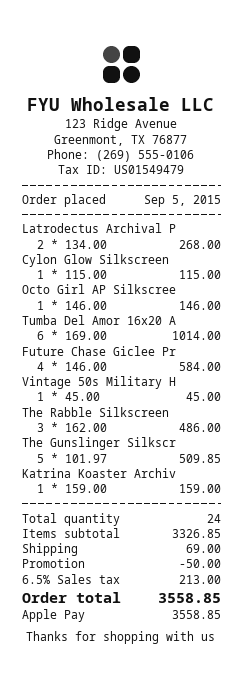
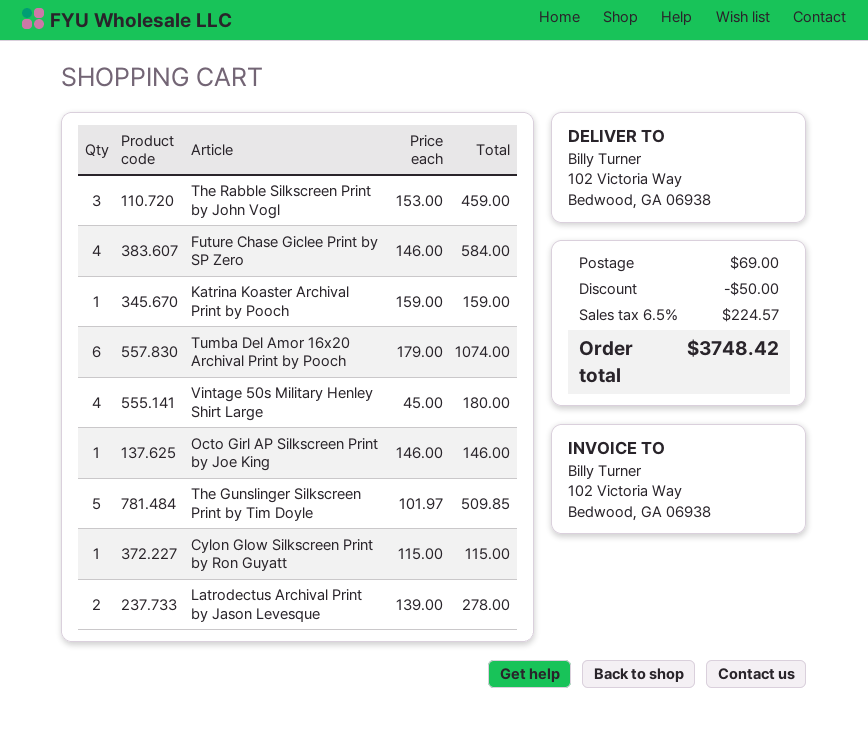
Latrodectus Archival P: 2 x 134.00 = 268.00 -> 2 x 139.00 = 278.00
Tumba Del Amor 16x20 A: 6 x 169.00 = 1014.00 -> 6 x 179.00 = 1074.00
Vintage 50s Military H: 1 x 45.00 = 45.00 -> 4 x 45.00 = 180.00
The Rabble Silkscreen: 3 x 162.00 = 486.00 -> 3 x 153.00 = 459.00
tax: 6.5% = 213.00 -> 6.5% = 224.57
total: 3558.85 -> 3748.42

